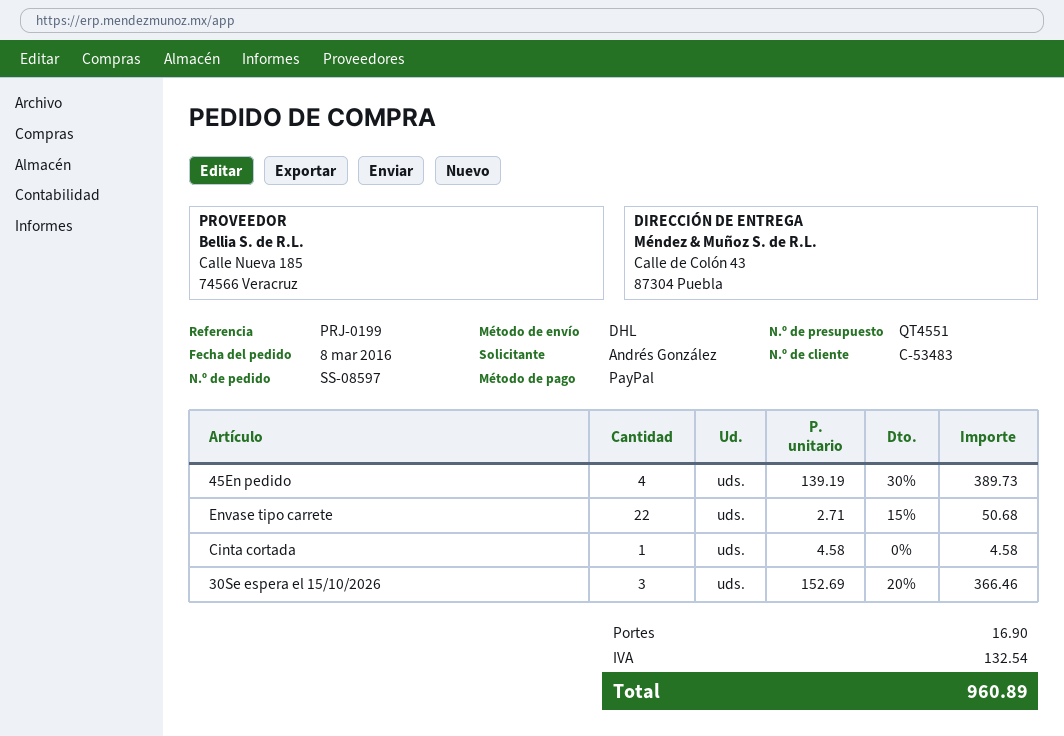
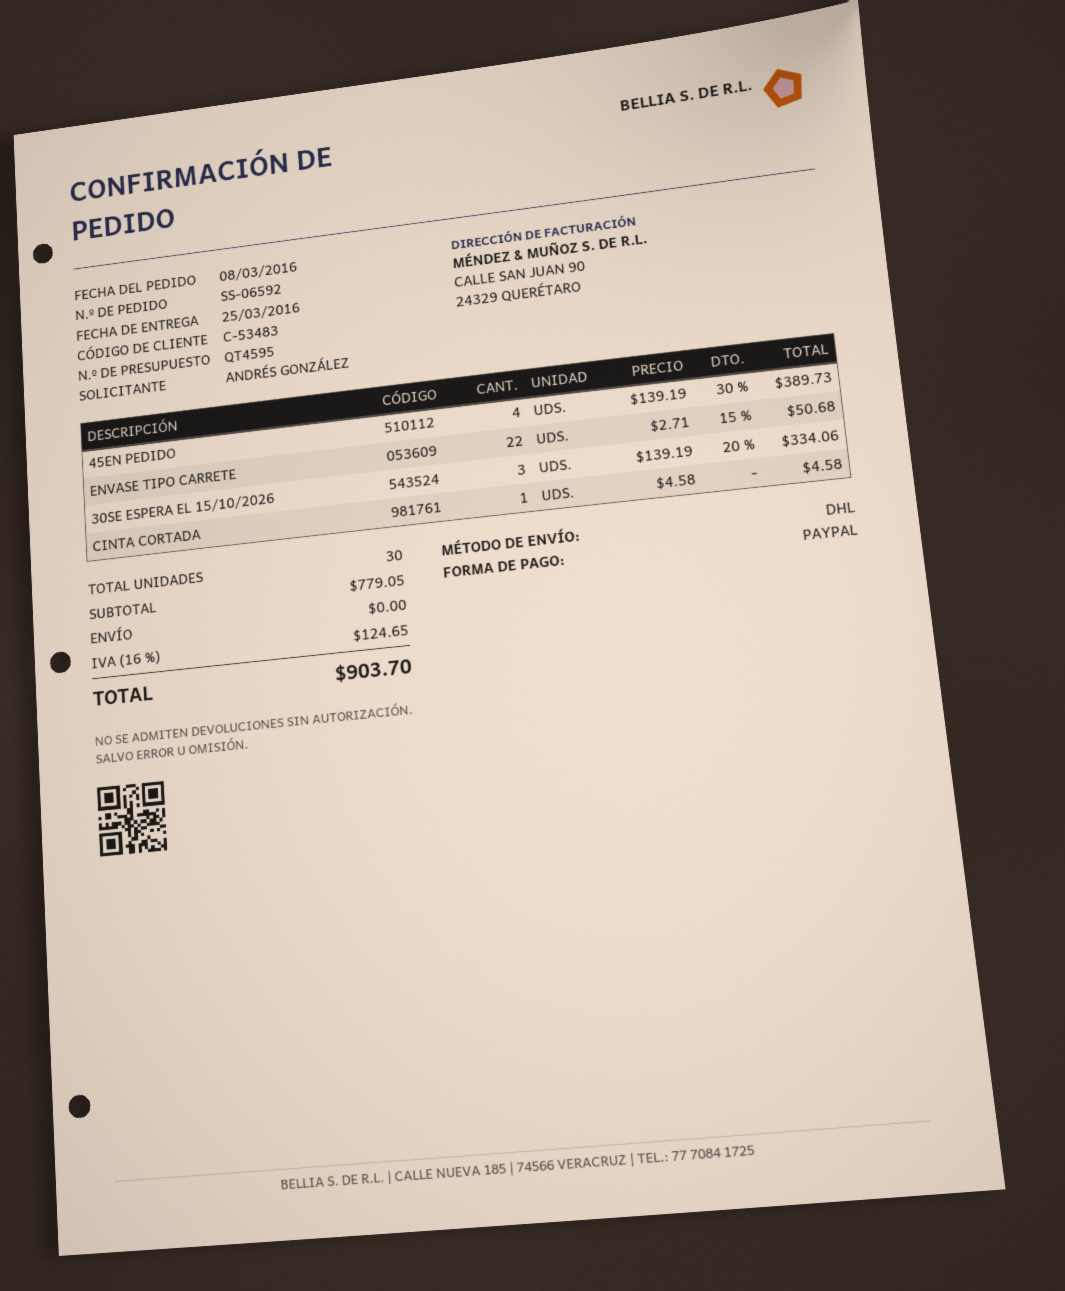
quote number: QT4551 -> QT4595
order number: SS-08597 -> SS-06592
30Se espera el 15/10/2026: 3 x 152.69 - 20% = 366.46 -> 3 x 139.19 - 20% = 334.06
shipping: 16.90 -> 0.00
tax: 132.54 -> 124.65
total: 960.89 -> 903.70

